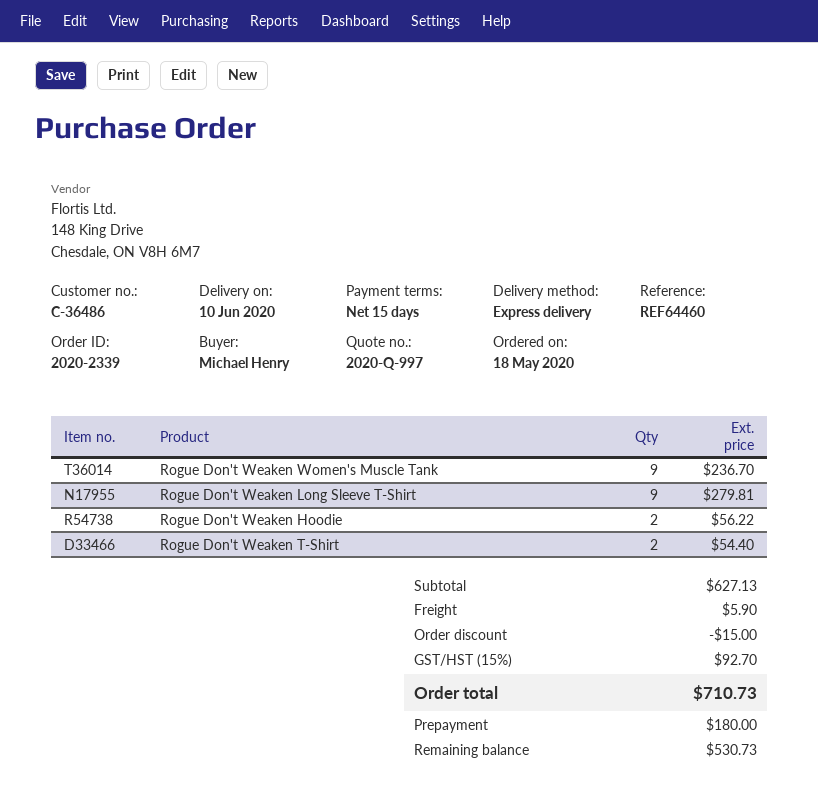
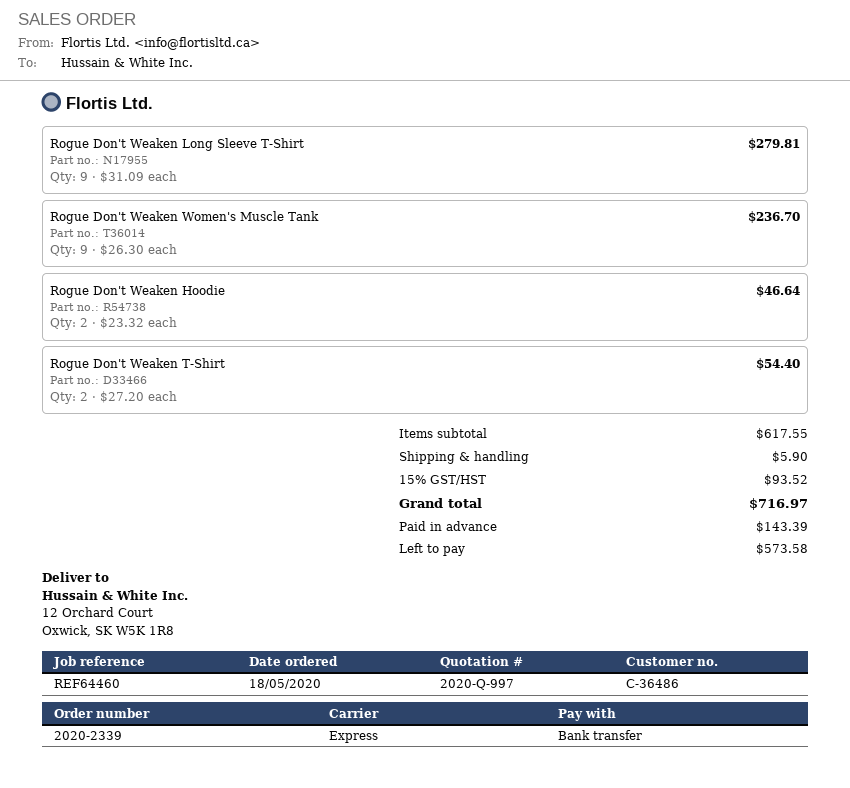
Rogue Don't Weaken Hoodie: 2 for 56.22 -> 2 for 46.64
subtotal: 627.13 -> 617.55
discount: 15.00 -> none
tax: 15% = 92.70 -> 15% = 93.52
total: 710.73 -> 716.97
deposit: 180.00 -> 143.39
balance: 530.73 -> 573.58

